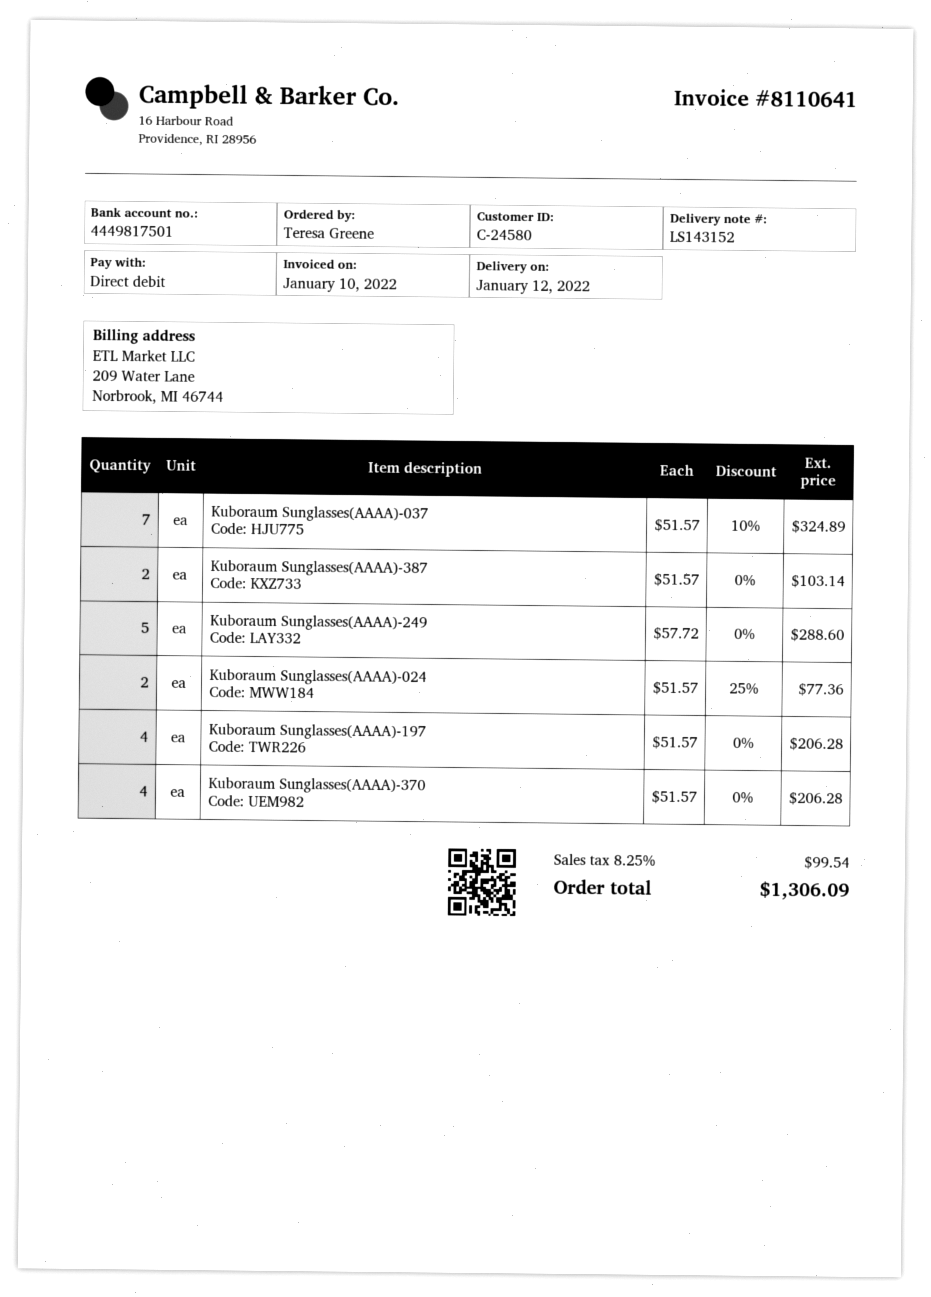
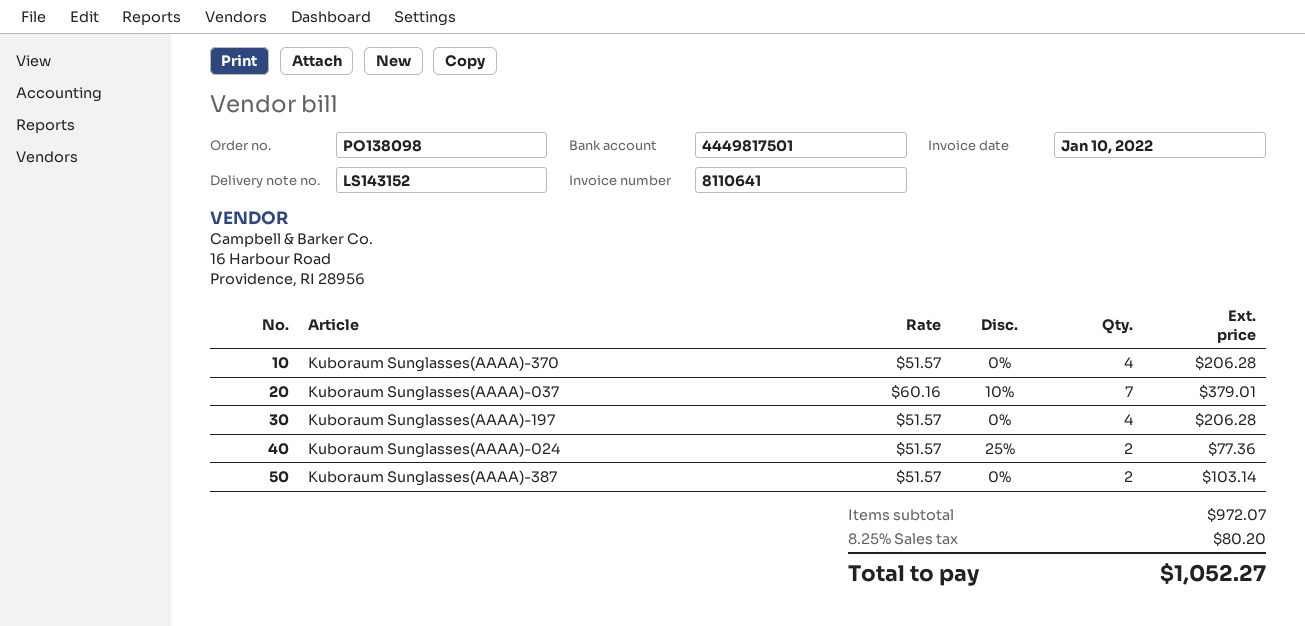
Kuboraum Sunglasses(AAAA)-037: 7 x 51.57 - 10% = 324.89 -> 7 x 60.16 - 10% = 379.01
Kuboraum Sunglasses(AAAA)-249: 5 x 57.72 = 288.60 -> none
tax: 8.25% = 99.54 -> 8.25% = 80.20
total: 1306.09 -> 1052.27

